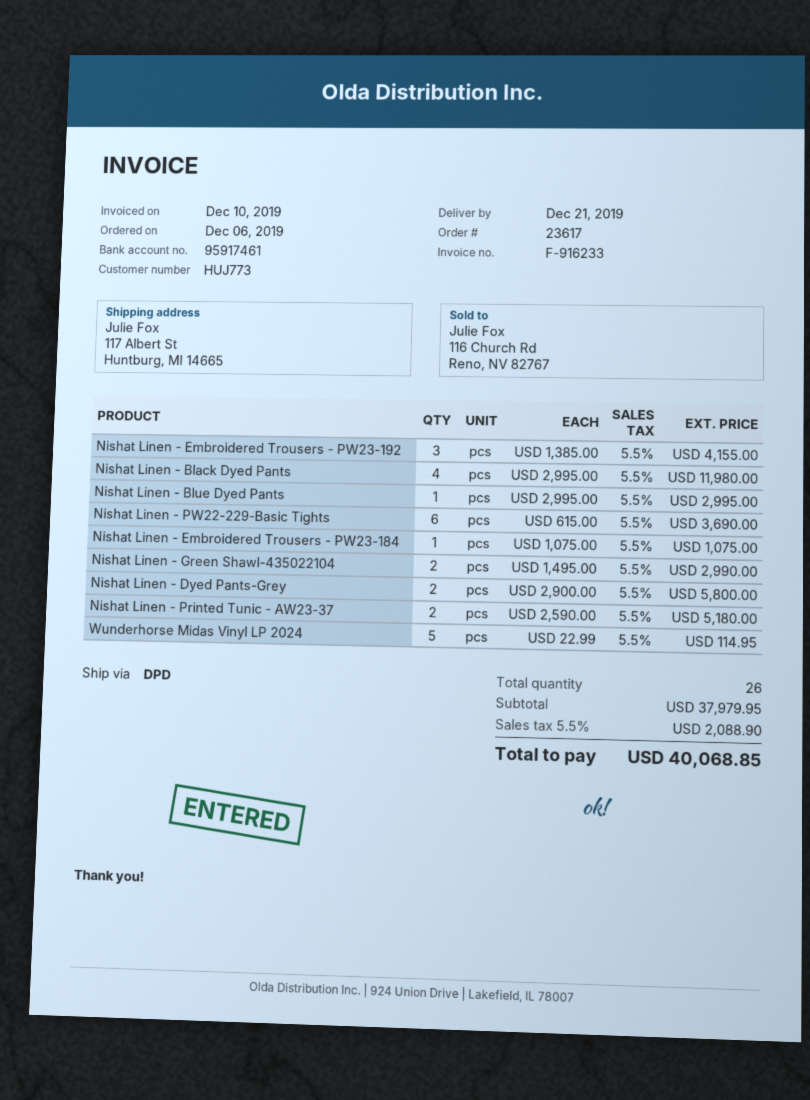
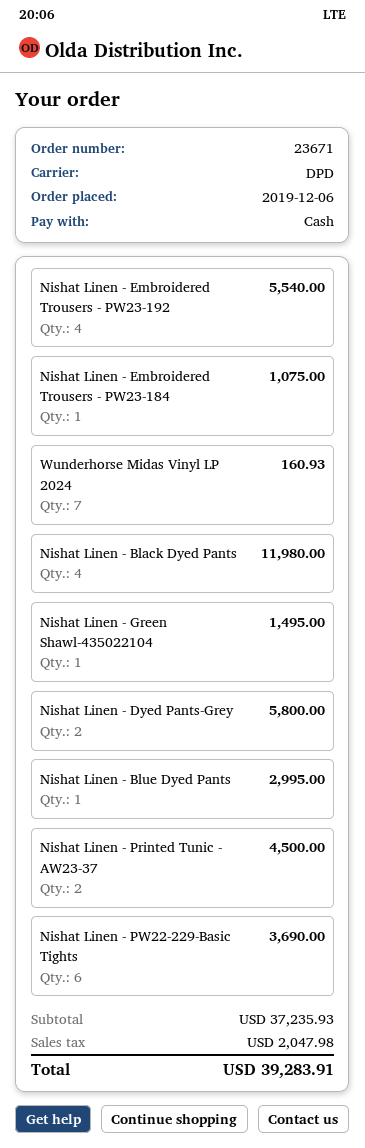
order number: 23617 -> 23671
Nishat Linen - Embroidered Trousers - PW23-192: 3 for 4155.00 -> 4 for 5540.00
Nishat Linen - Green Shawl-435022104: 2 for 2990.00 -> 1 for 1495.00
Nishat Linen - Printed Tunic - AW23-37: 2 for 5180.00 -> 2 for 4500.00
Wunderhorse Midas Vinyl LP 2024: 5 for 114.95 -> 7 for 160.93
subtotal: 37979.95 -> 37235.93
tax: 2088.90 -> 2047.98
total: 40068.85 -> 39283.91

